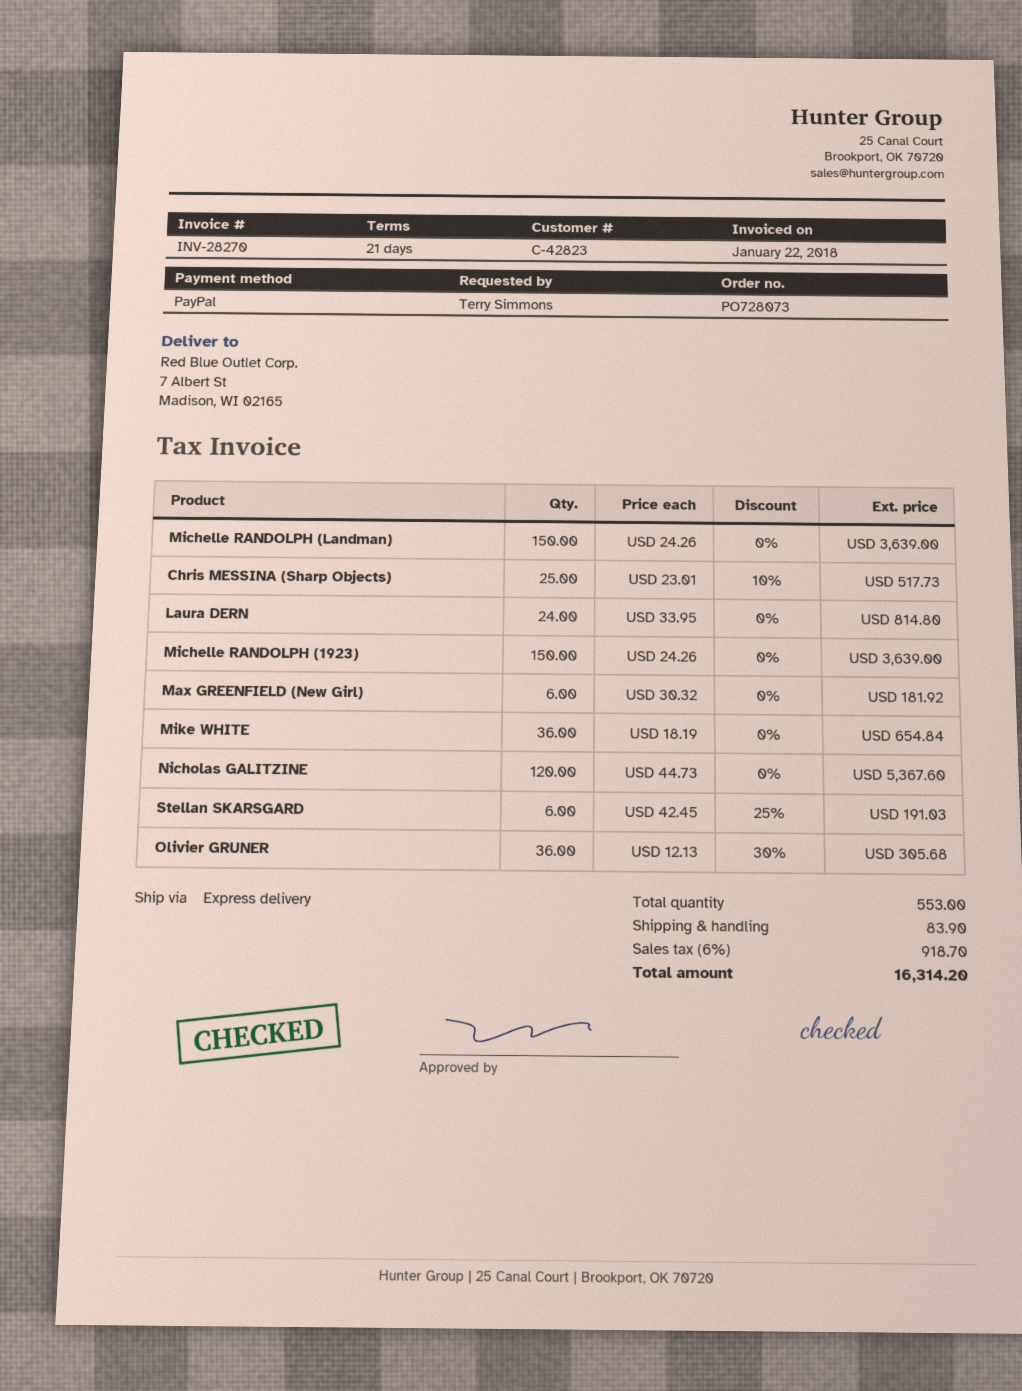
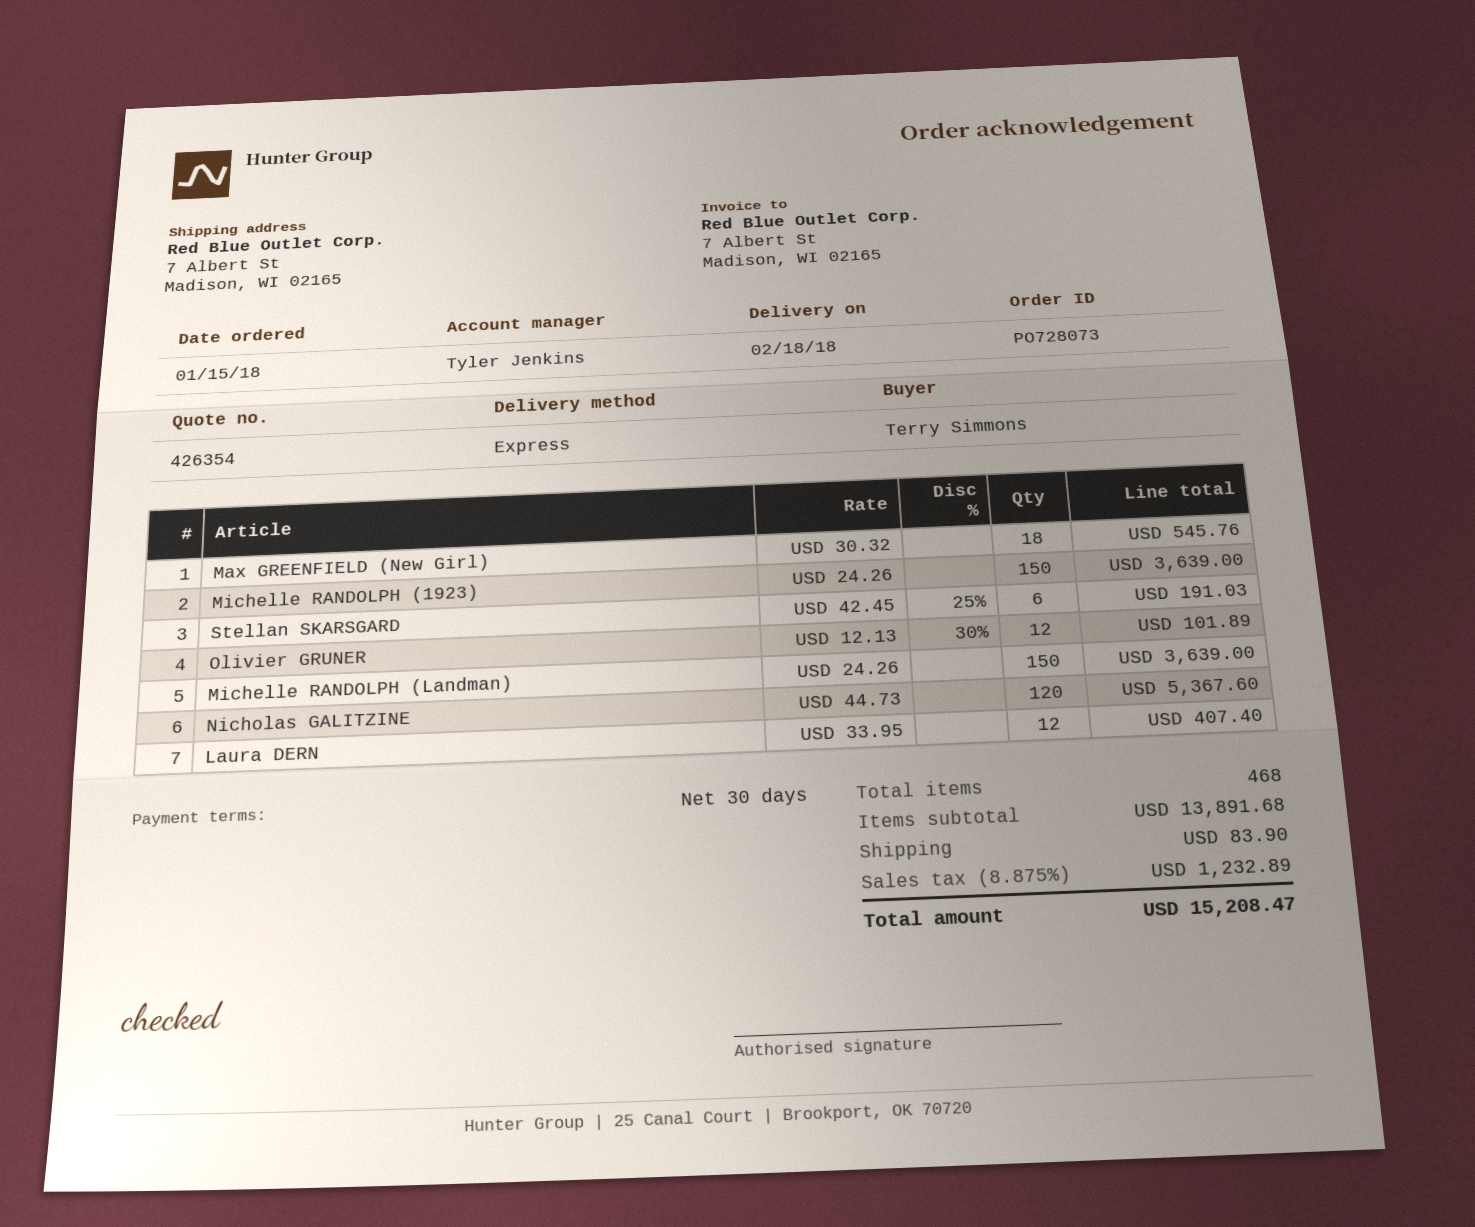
payment terms: 21 days -> 30 days
Chris MESSINA (Sharp Objects): 25 x 23.01 - 10% = 517.73 -> none
Laura DERN: 24 x 33.95 = 814.80 -> 12 x 33.95 = 407.40
Max GREENFIELD (New Girl): 6 x 30.32 = 181.92 -> 18 x 30.32 = 545.76
Mike WHITE: 36 x 18.19 = 654.84 -> none
Olivier GRUNER: 36 x 12.13 - 30% = 305.68 -> 12 x 12.13 - 30% = 101.89
total quantity: 553 -> 468
tax: 6% = 918.70 -> 8.875% = 1232.89
total: 16314.20 -> 15208.47

